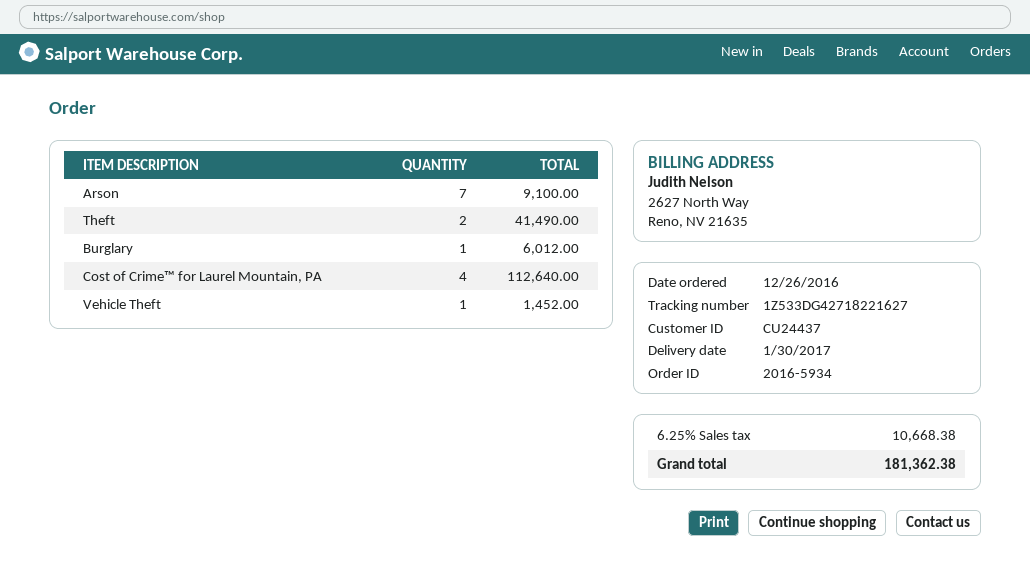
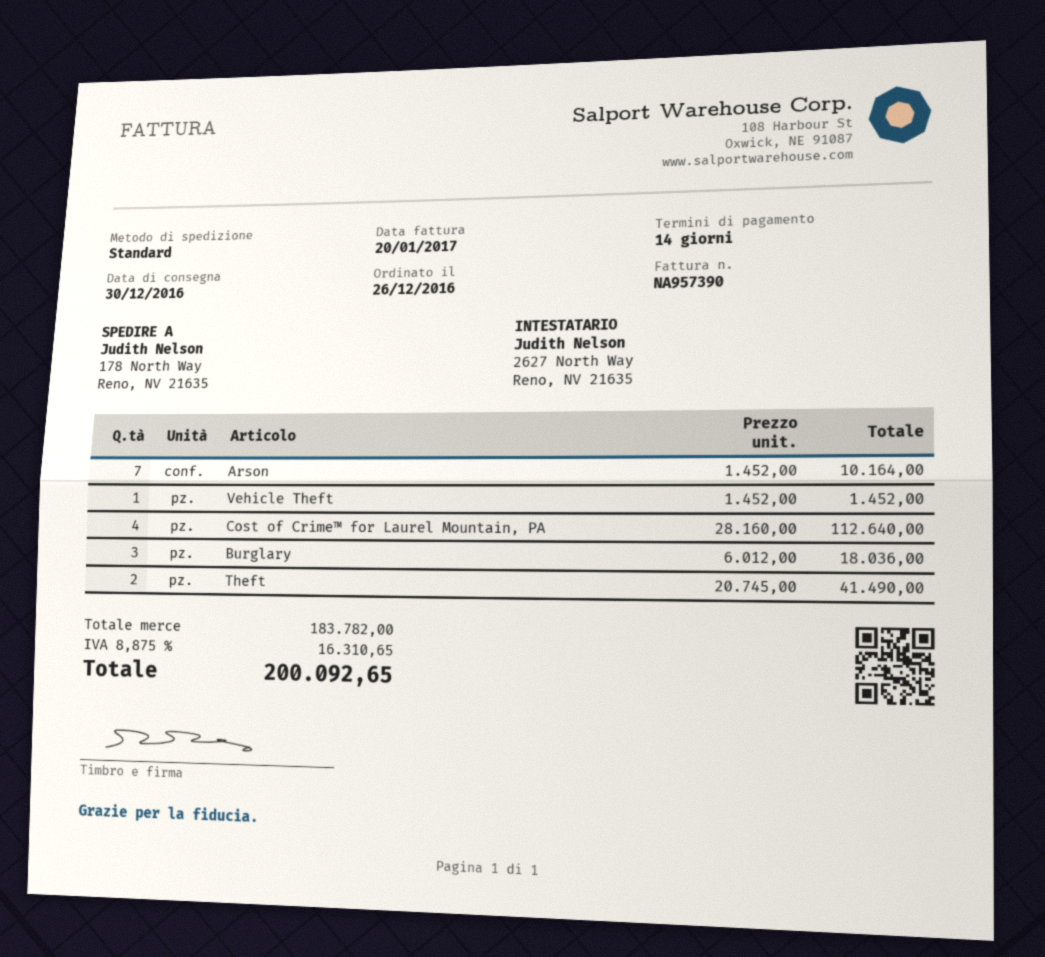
delivery date: 2017-01-30 -> 2016-12-30
Arson: 7 for 9100.00 -> 7 for 10164.00
Burglary: 1 for 6012.00 -> 3 for 18036.00
tax: 6.25% = 10668.38 -> 8.875% = 16310.65
total: 181362.38 -> 200092.65

